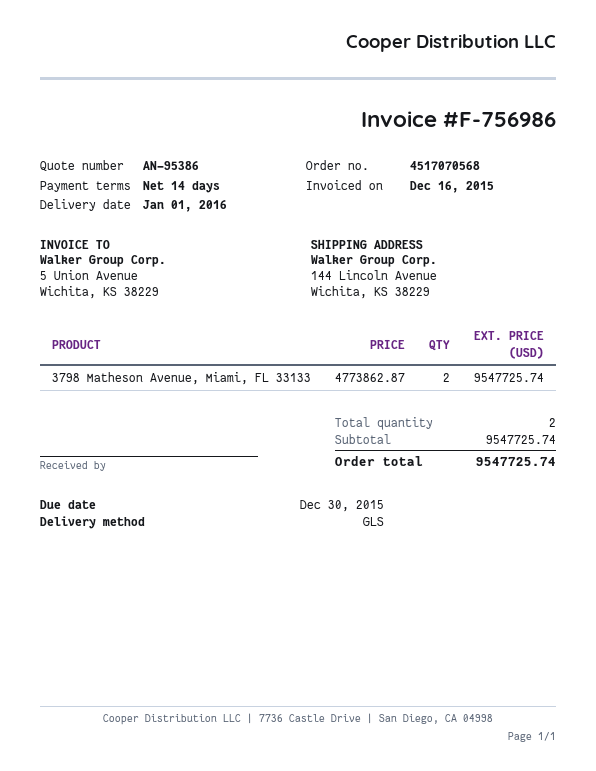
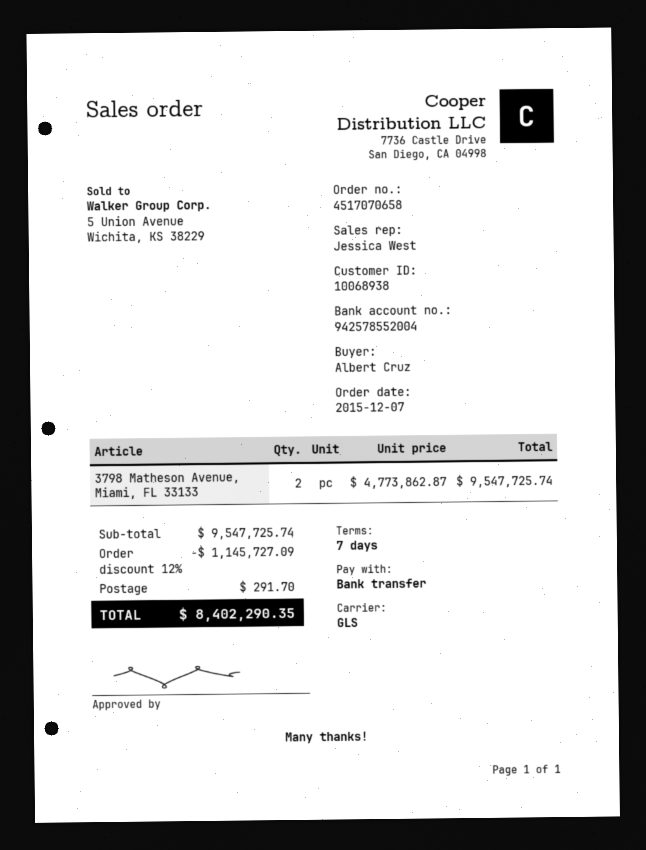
order number: 4517070568 -> 4517070658
payment terms: 14 days -> 7 days
discount: none -> 12% = 1145727.09
shipping: none -> 291.70
total: 9547725.74 -> 8402290.35

